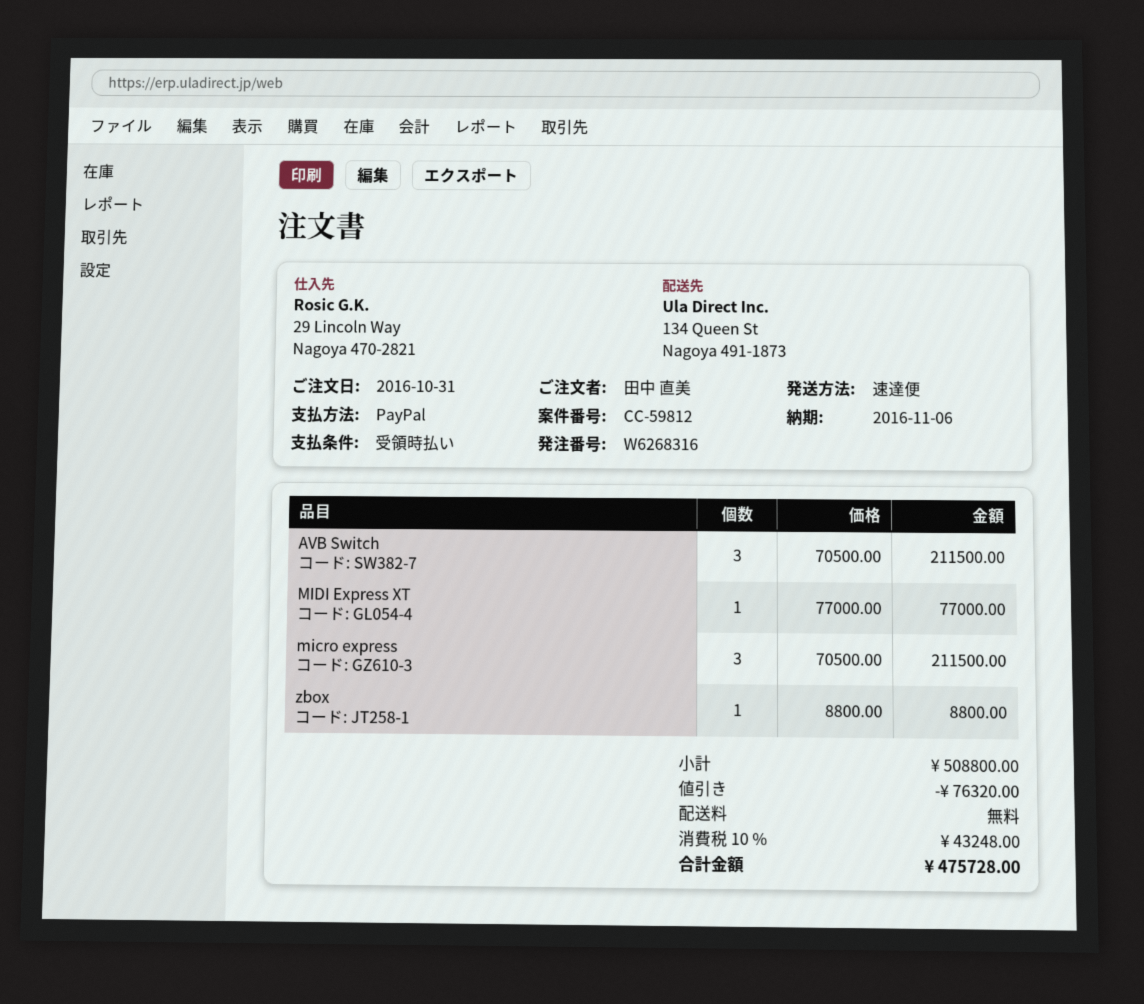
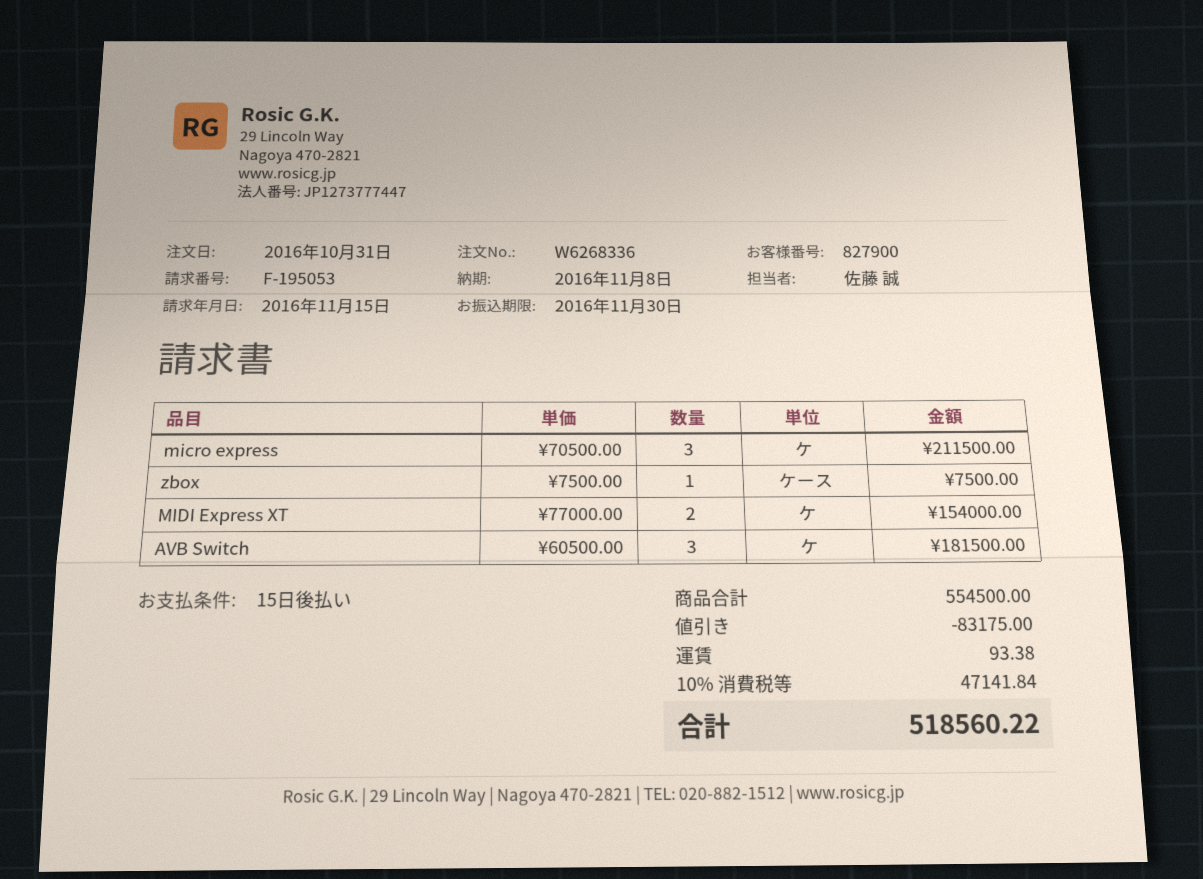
order number: W6268316 -> W6268336
delivery date: 2016-11-06 -> 2016-11-08
payment terms: on receipt -> 15 days
AVB Switch: 3 x 70500.00 = 211500.00 -> 3 x 60500.00 = 181500.00
MIDI Express XT: 1 x 77000.00 = 77000.00 -> 2 x 77000.00 = 154000.00
zbox: 1 x 8800.00 = 8800.00 -> 1 x 7500.00 = 7500.00
subtotal: 508800.00 -> 554500.00
discount: 76320.00 -> 83175.00
shipping: 0.00 -> 93.38
tax: 10% = 43248.00 -> 10% = 47141.84
total: 475728.00 -> 518560.22

